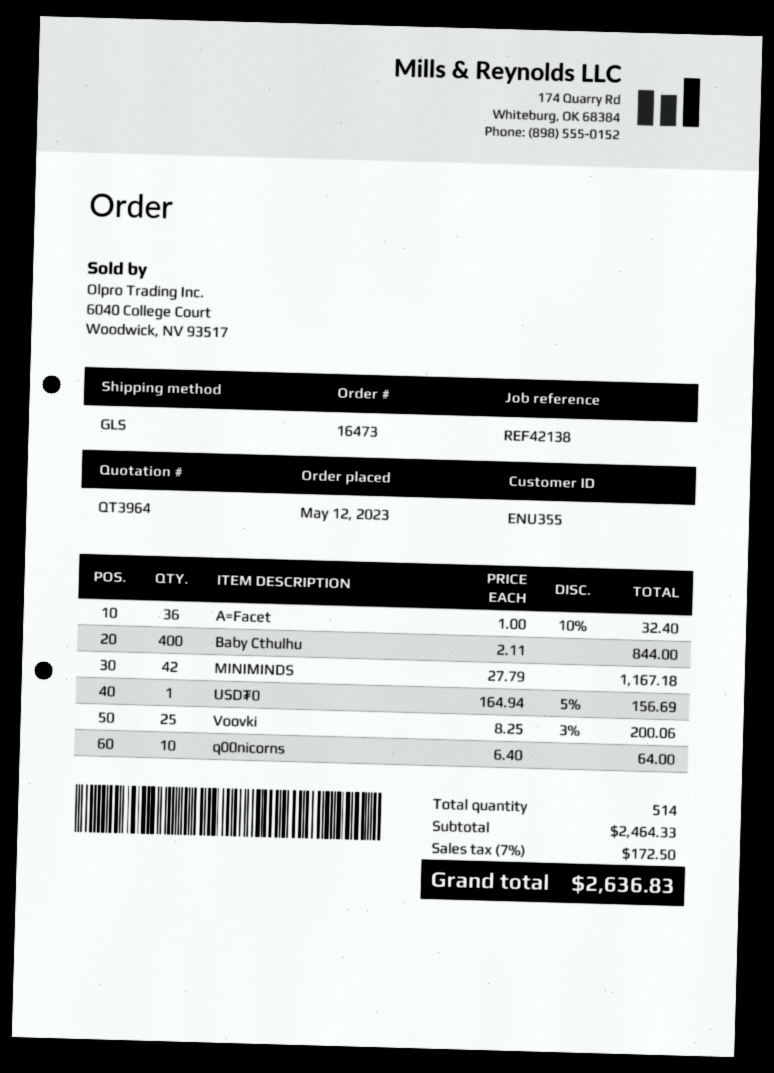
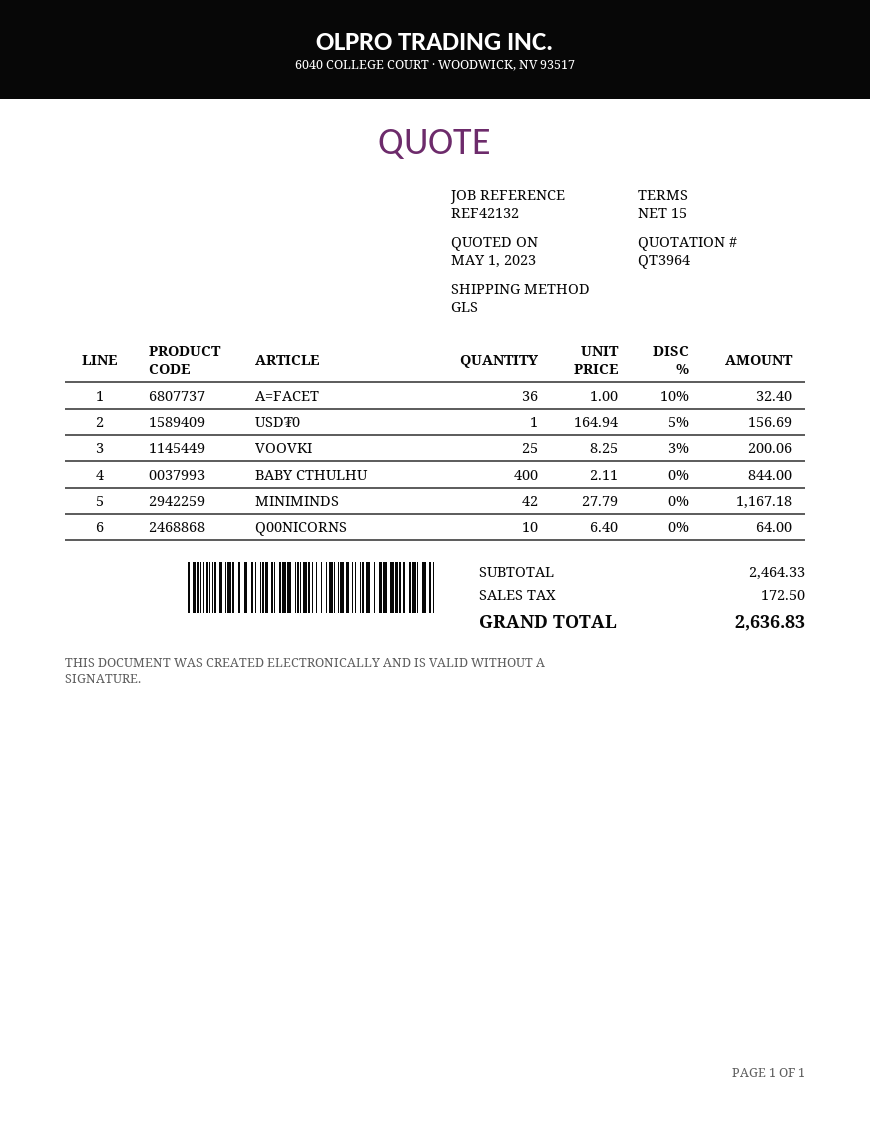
reference: REF42138 -> REF42132

